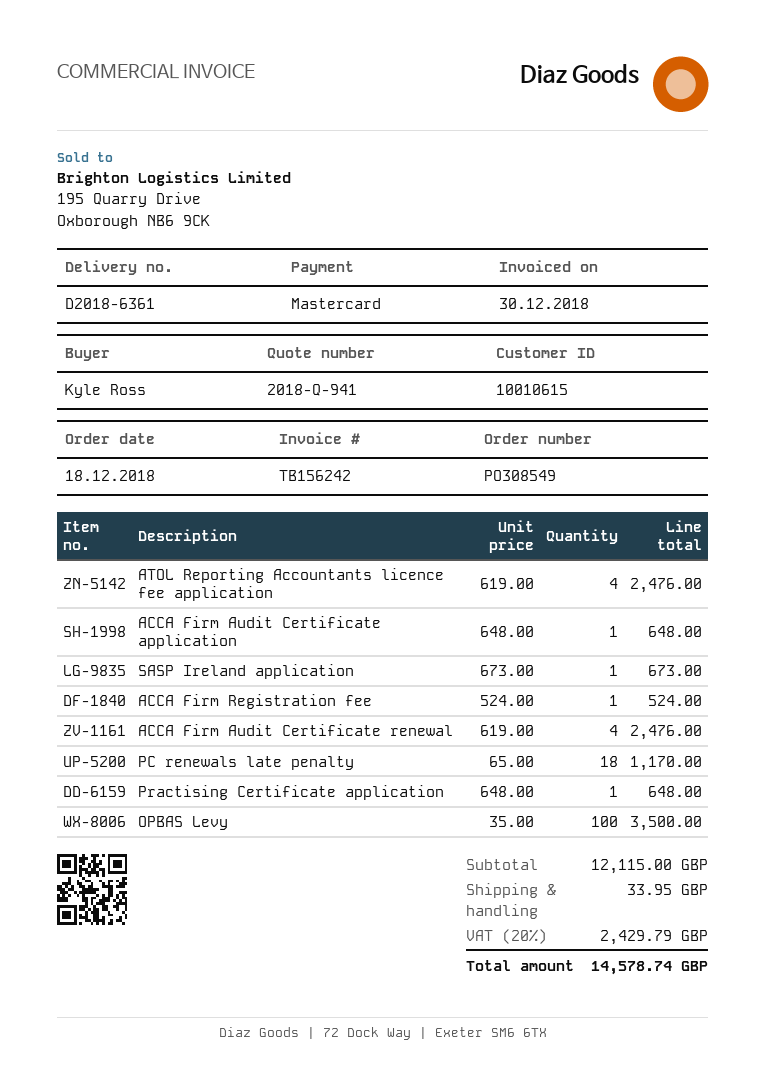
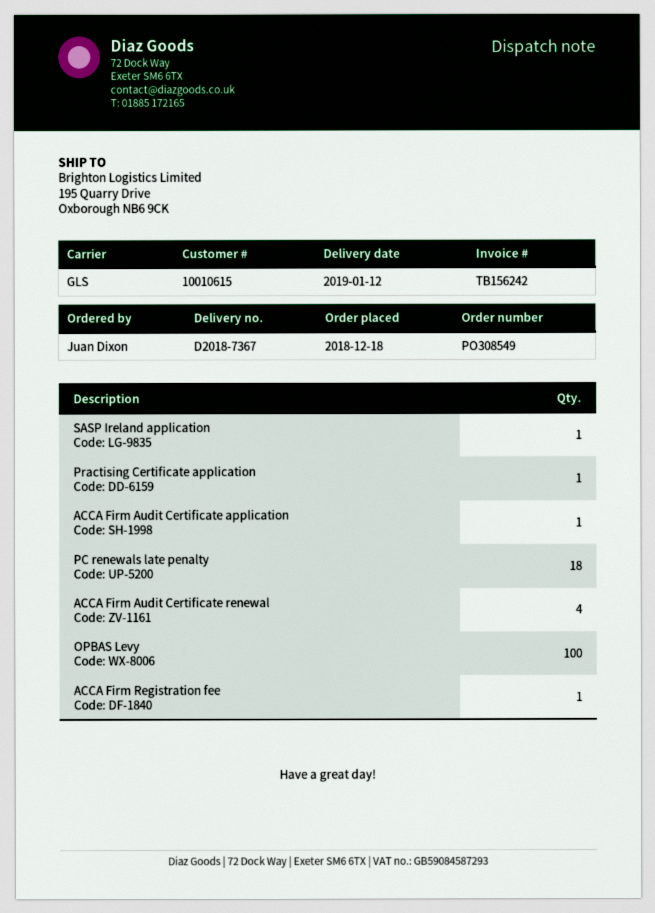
delivery note number: D2018-6361 -> D2018-7367
ordered by: Kyle Ross -> Juan Dixon
ATOL Reporting Accountants licence fee application: 4 -> none

